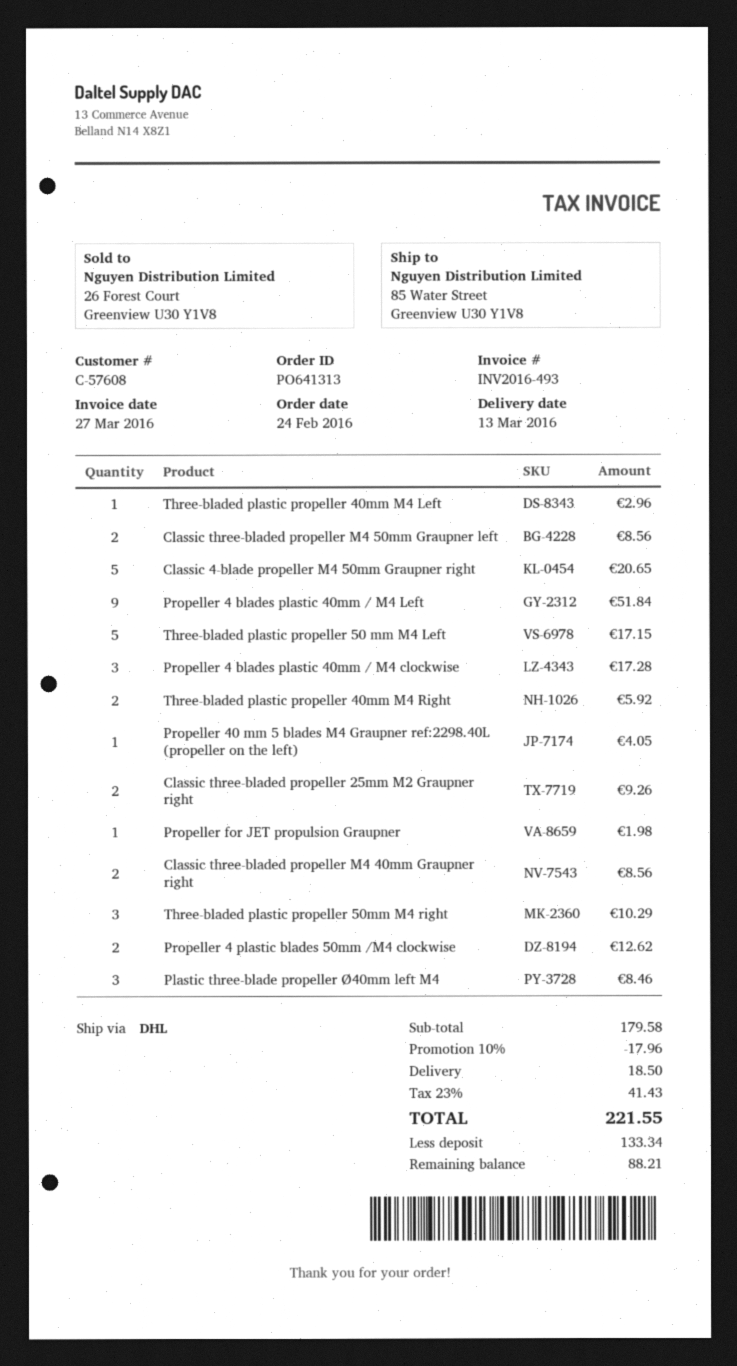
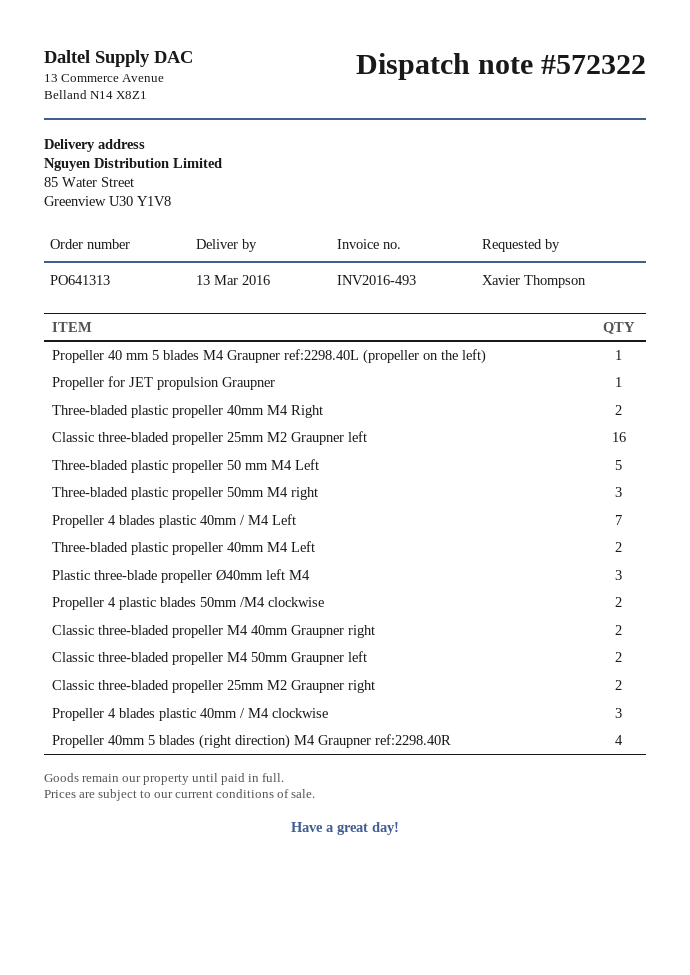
Three-bladed plastic propeller 40mm M4 Left: 1 -> 2
Classic 4-blade propeller M4 50mm Graupner right: 5 -> none
Propeller 4 blades plastic 40mm / M4 Left: 9 -> 7
Classic three-bladed propeller 25mm M2 Graupner left: none -> 16
Propeller 40mm 5 blades (right direction) M4 Graupner ref:2298.40R: none -> 4

